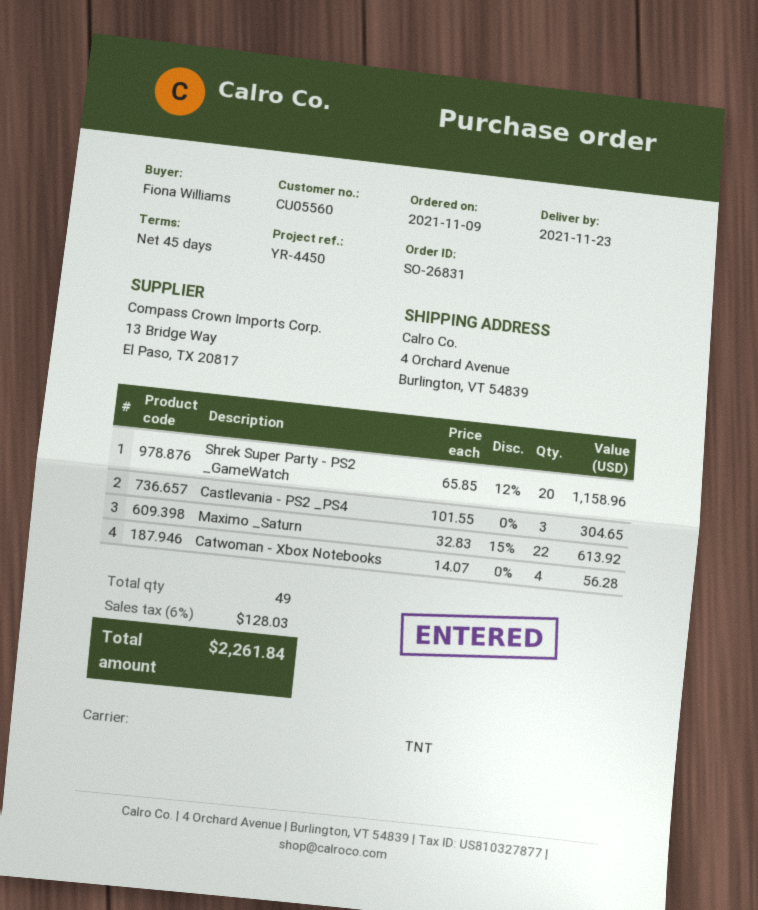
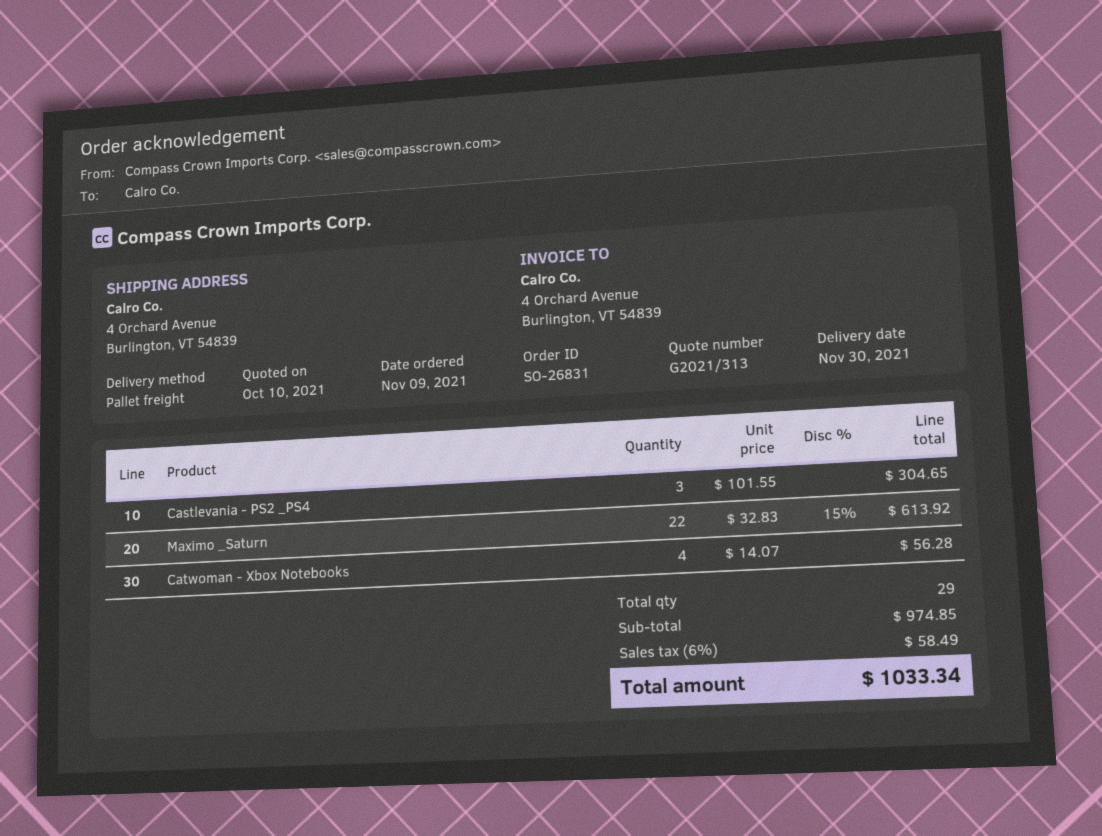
delivery date: 2021-11-23 -> 2021-11-30
shipping method: TNT -> pallet freight
Shrek Super Party - PS2 _GameWatch: 20 x 65.85 - 12% = 1158.96 -> none
total quantity: 49 -> 29
tax: 6% = 128.03 -> 6% = 58.49
total: 2261.84 -> 1033.34

